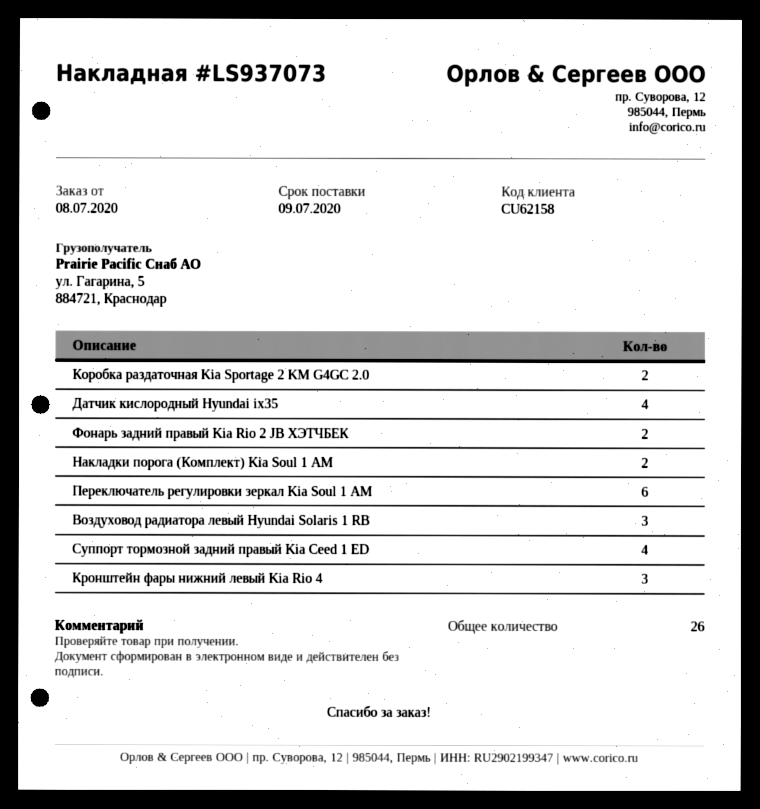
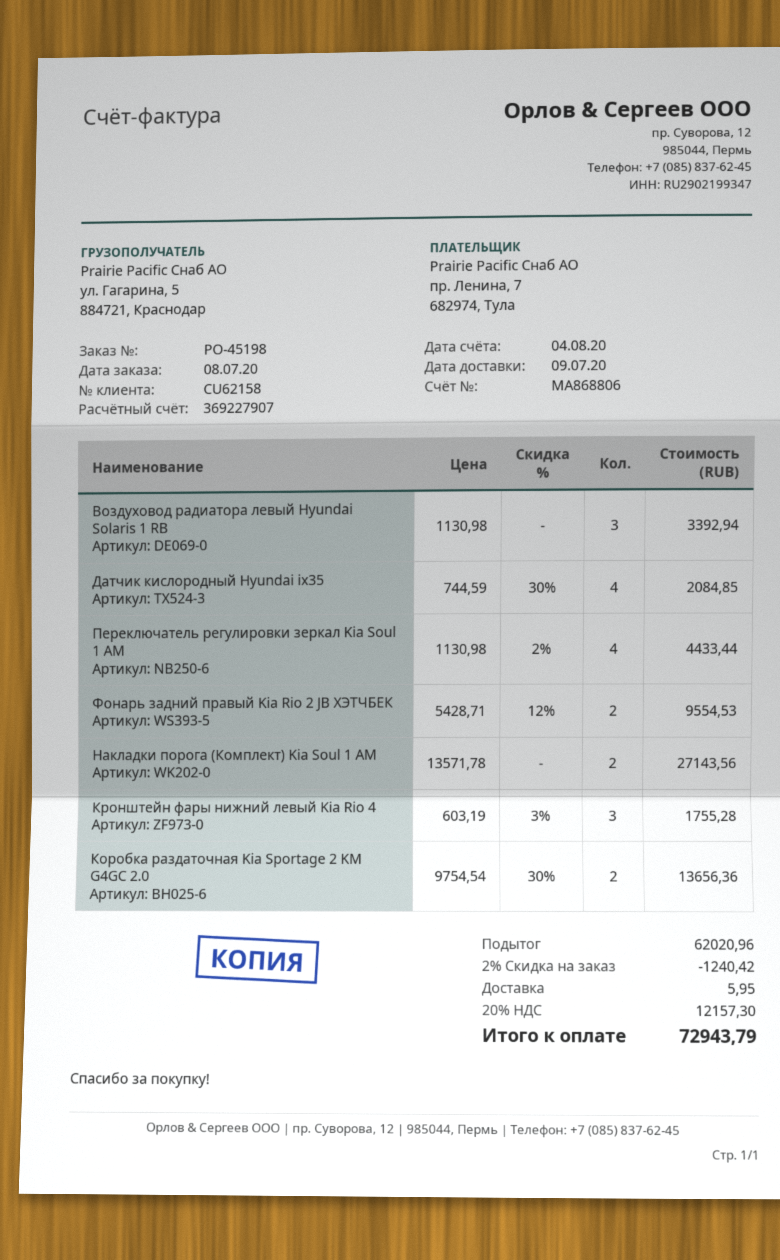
Переключатель регулировки зеркал Kia Soul 1 AM: 6 -> 4
Суппорт тормозной задний правый Kia Ceed 1 ED: 4 -> none

